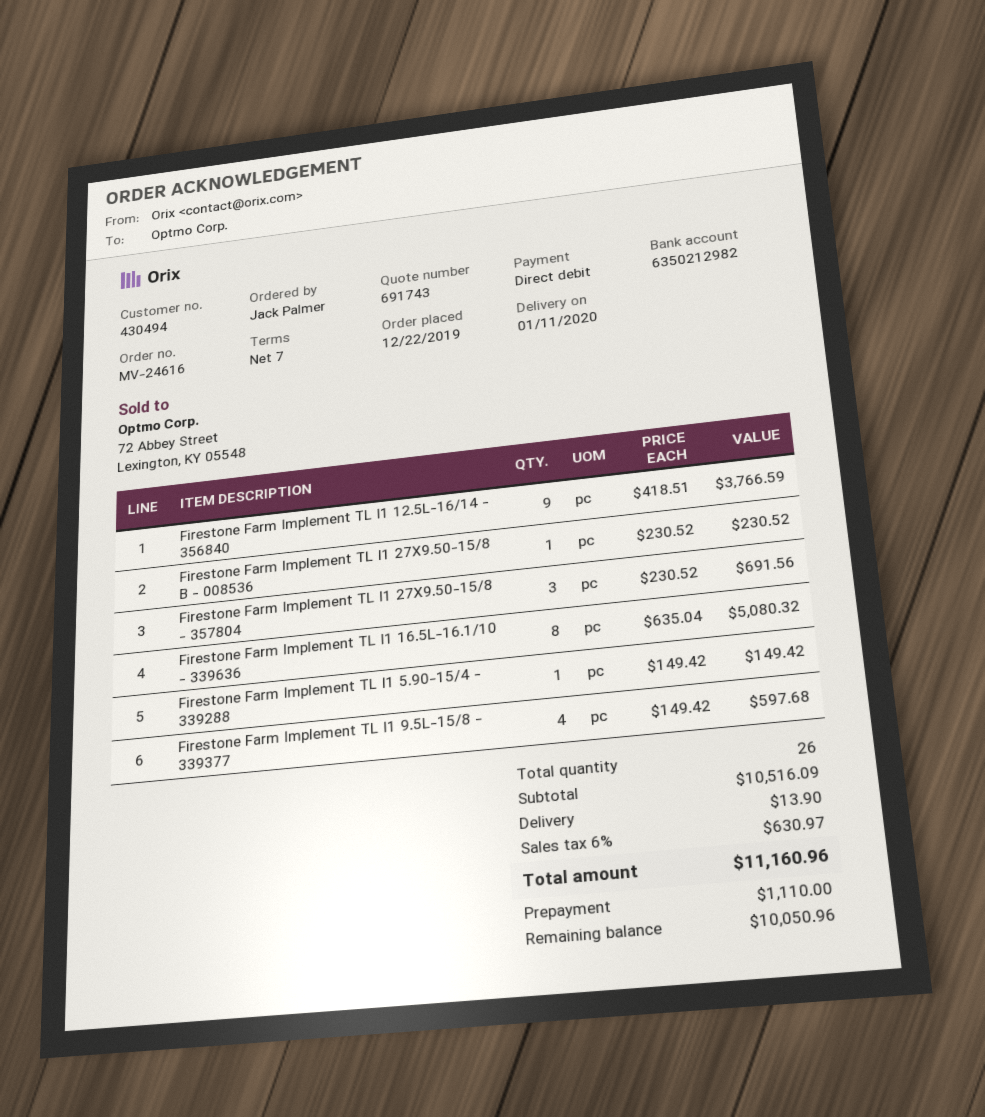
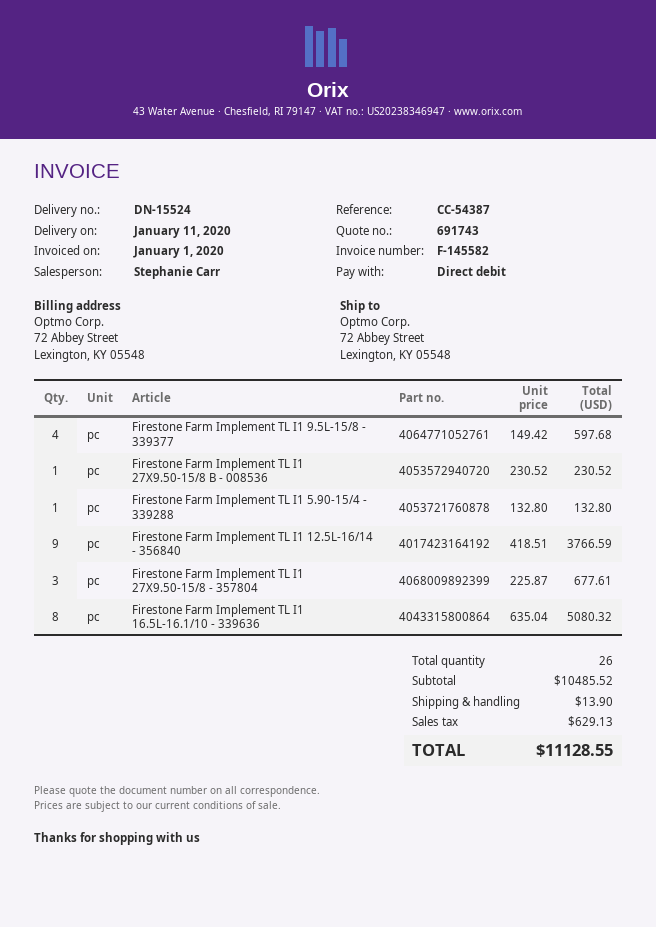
Firestone Farm Implement TL I1 27X9.50-15/8 - 357804: 3 x 230.52 = 691.56 -> 3 x 225.87 = 677.61
Firestone Farm Implement TL I1 5.90-15/4 - 339288: 1 x 149.42 = 149.42 -> 1 x 132.80 = 132.80
subtotal: 10516.09 -> 10485.52
tax: 630.97 -> 629.13
total: 11160.96 -> 11128.55

